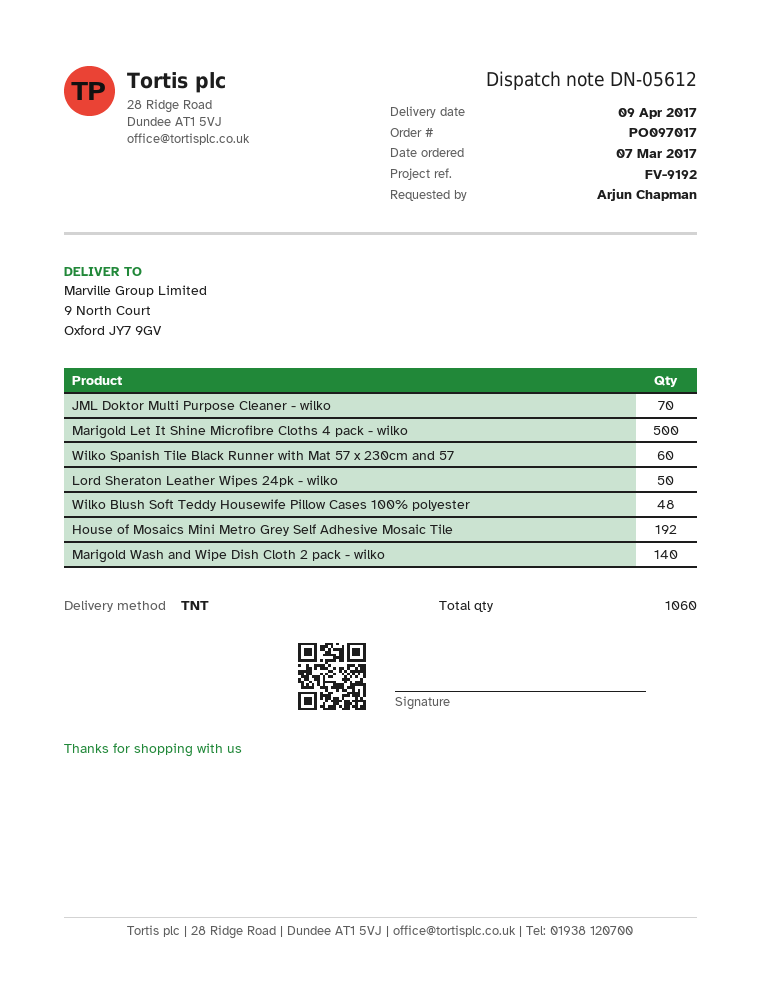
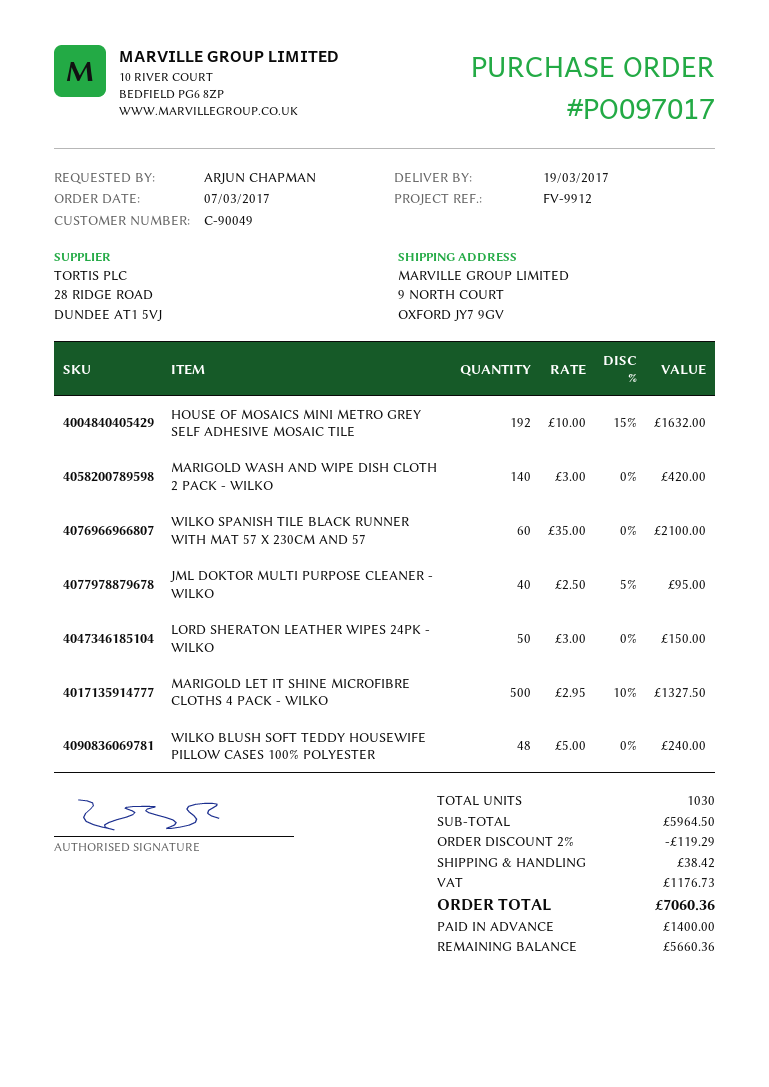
delivery date: 2017-04-09 -> 2017-03-19
reference: FV-9192 -> FV-9912
JML Doktor Multi Purpose Cleaner - wilko: 70 -> 40
total quantity: 1060 -> 1030

